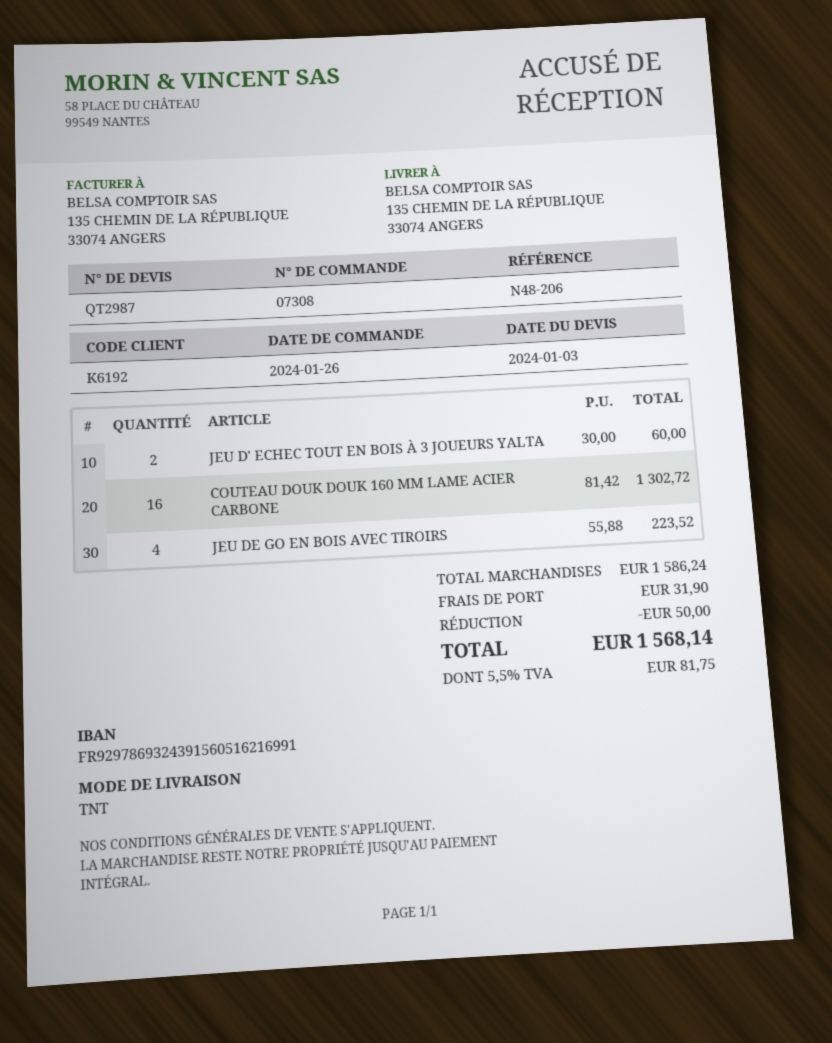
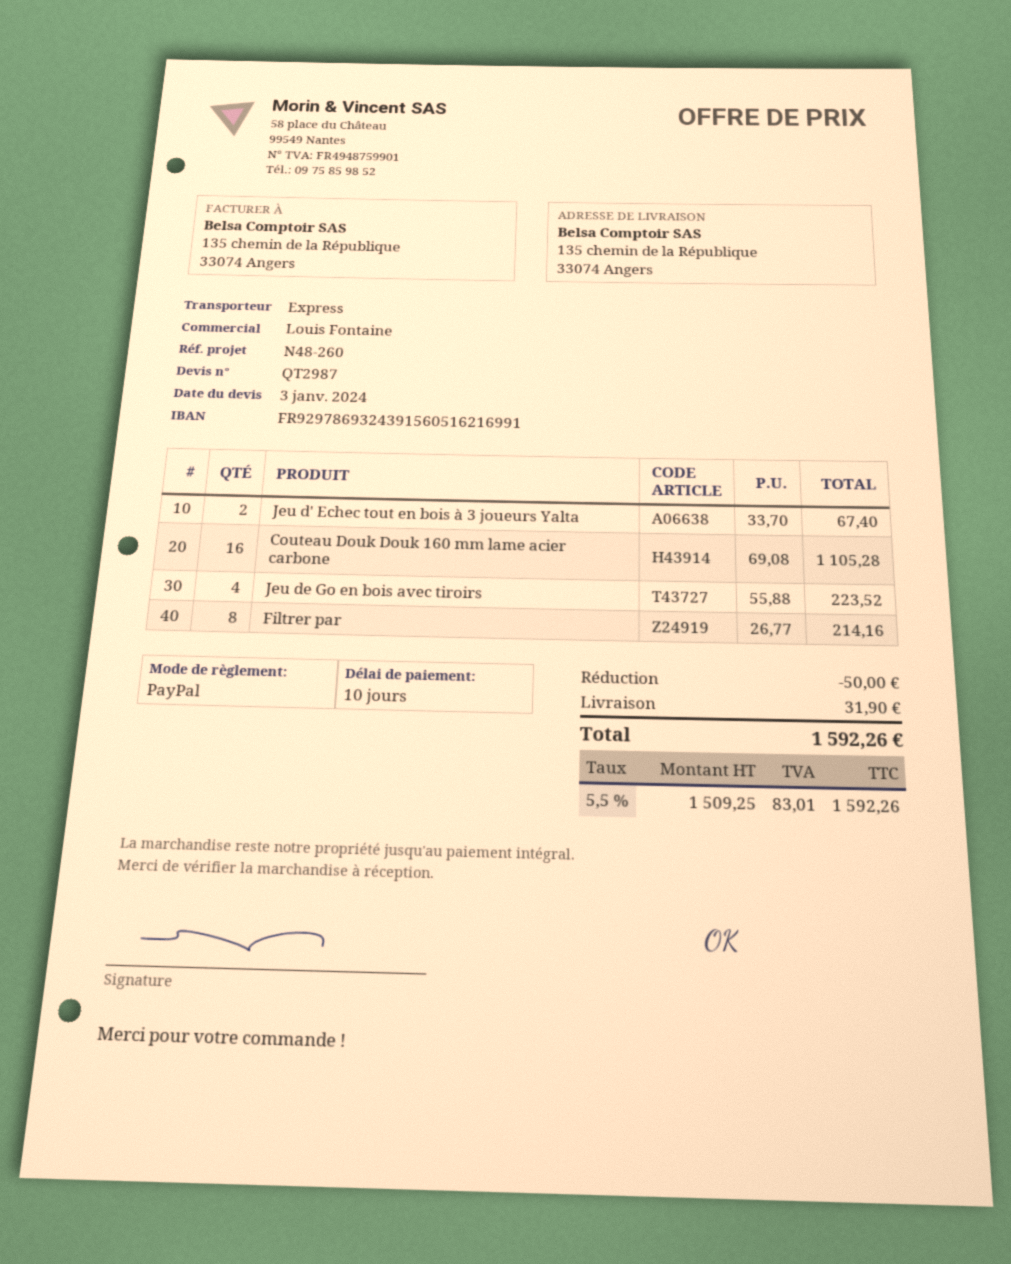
reference: N48-206 -> N48-260
shipping method: TNT -> express
JEU D' ECHEC TOUT EN BOIS À 3 JOUEURS YALTA: 2 x 30.00 = 60.00 -> 2 x 33.70 = 67.40
COUTEAU DOUK DOUK 160 MM LAME ACIER CARBONE: 16 x 81.42 = 1302.72 -> 16 x 69.08 = 1105.28
Filtrer par: none -> 8 x 26.77 = 214.16
tax: 5.5% = 81.75 -> 5.5% = 83.01
total: 1568.14 -> 1592.26

